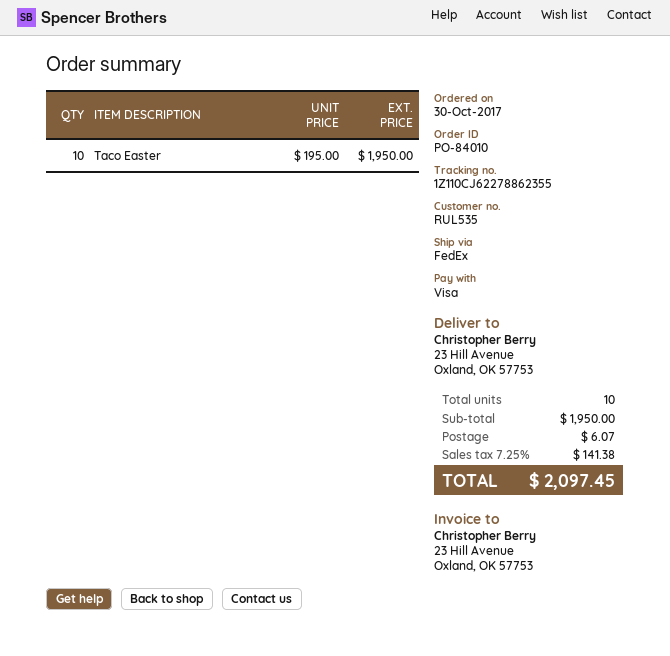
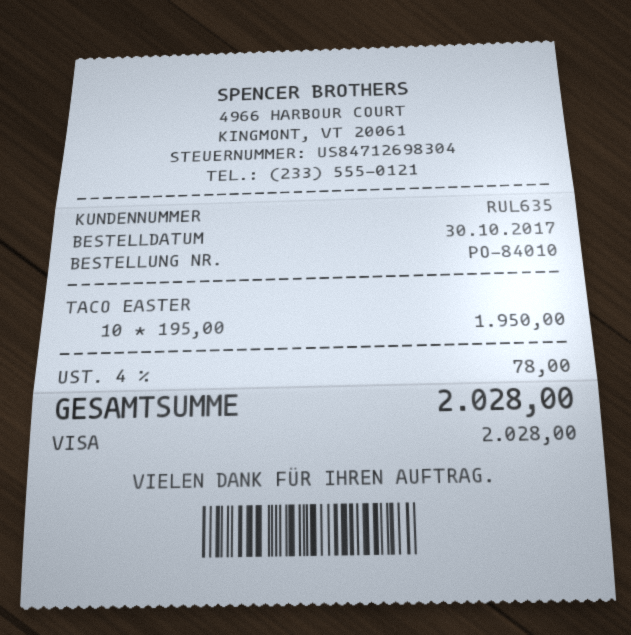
customer number: RUL535 -> RUL635
shipping: 6.07 -> none
tax: 7.25% = 141.38 -> 4% = 78.00
total: 2097.45 -> 2028.00

